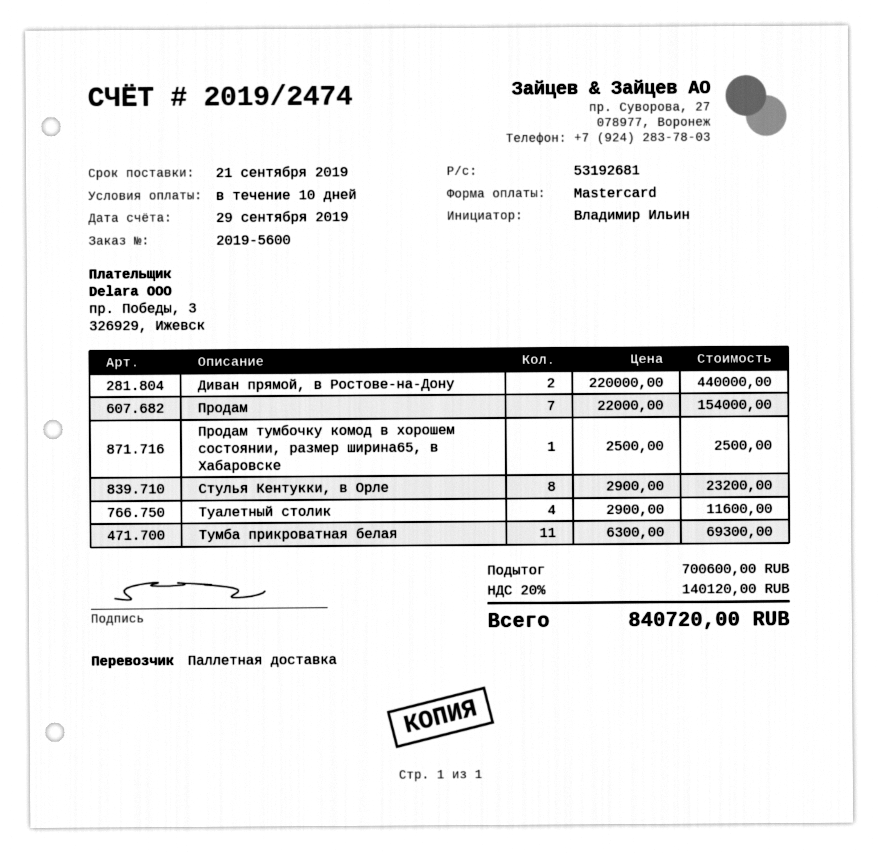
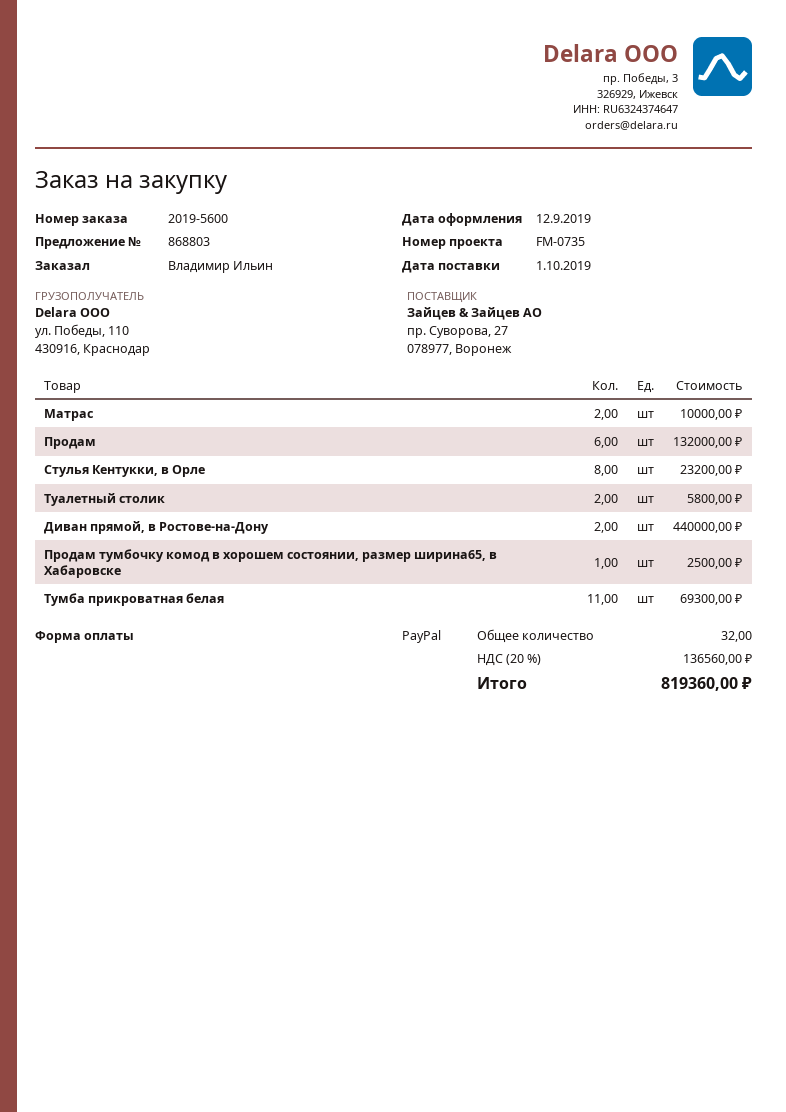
delivery date: 2019-09-21 -> 2019-10-01
payment method: Mastercard -> PayPal
Продам: 7 for 154000.00 -> 6 for 132000.00
Туалетный столик: 4 for 11600.00 -> 2 for 5800.00
Матрас: none -> 2 for 10000.00
tax: 20% = 140120.00 -> 20% = 136560.00
total: 840720.00 -> 819360.00

